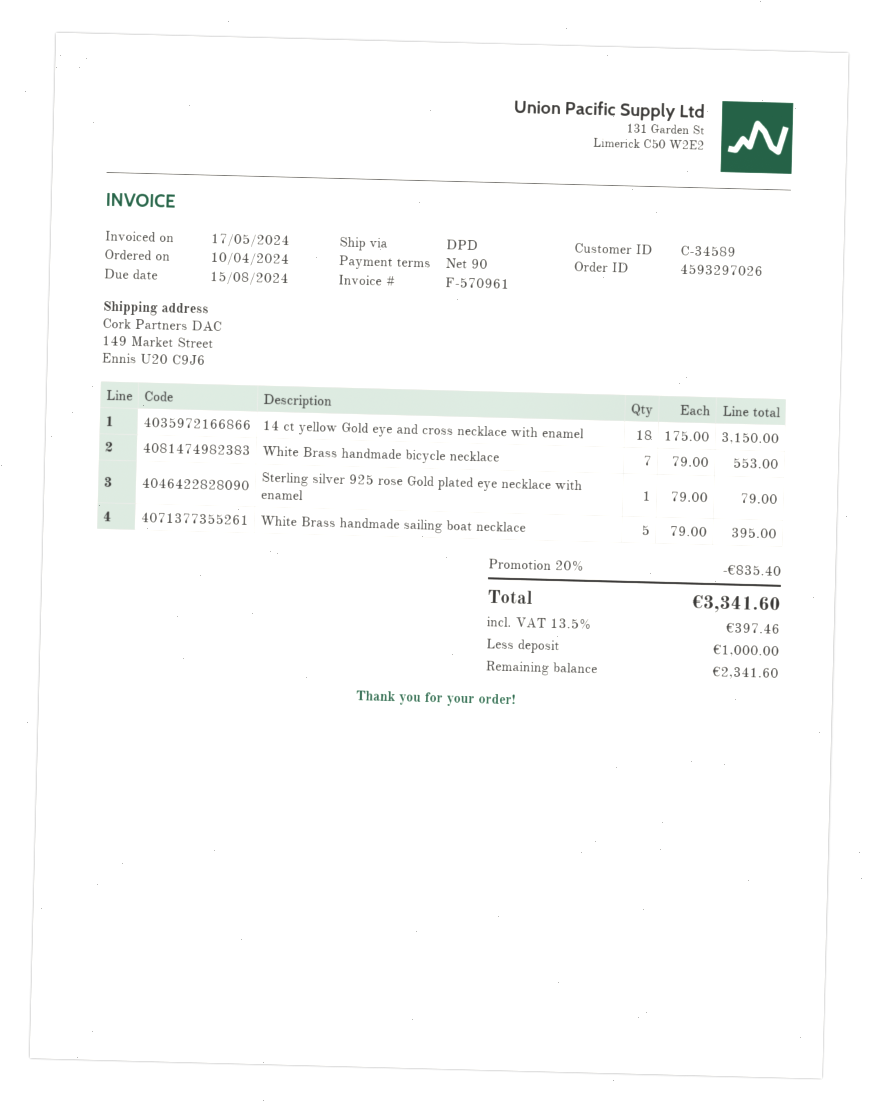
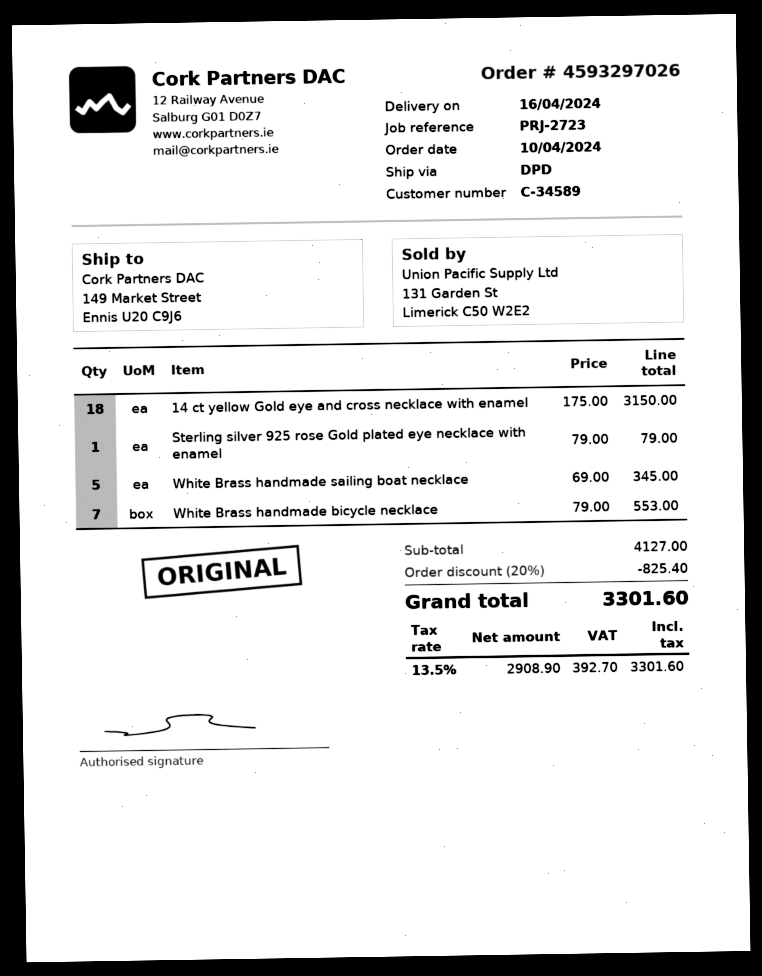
White Brass handmade sailing boat necklace: 5 x 79.00 = 395.00 -> 5 x 69.00 = 345.00
discount: 20% = 835.40 -> 20% = 825.40
tax: 13.5% = 397.46 -> 13.5% = 392.70
total: 3341.60 -> 3301.60

